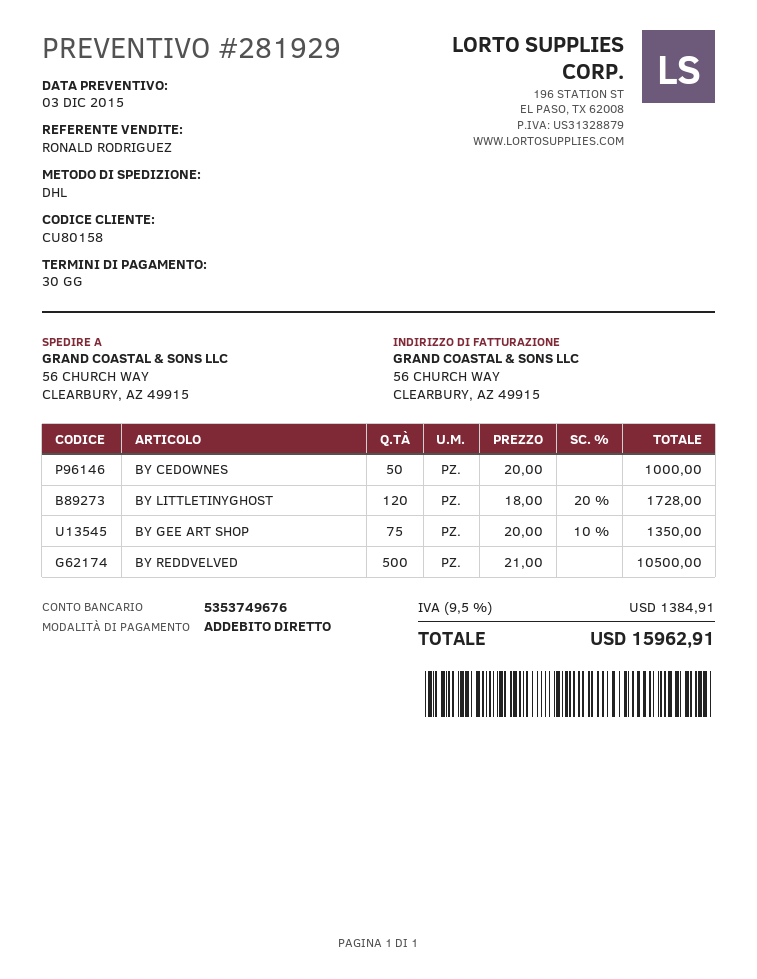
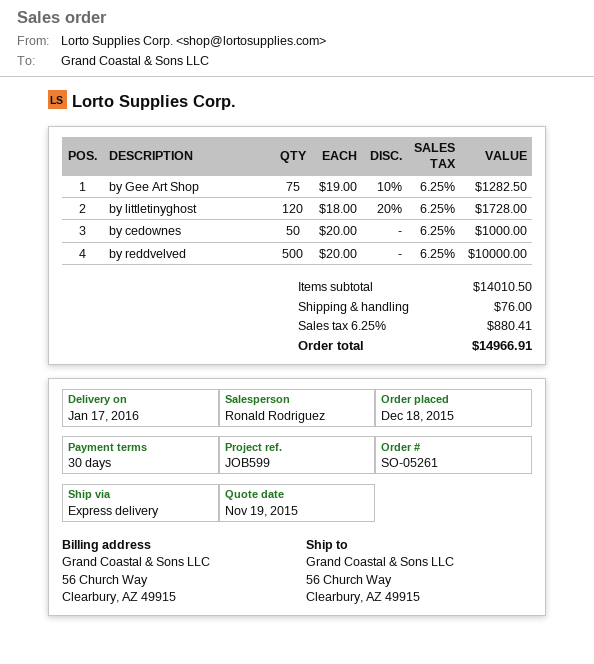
quote date: 2015-12-03 -> 2015-11-19
shipping method: DHL -> express
BY GEE ART SHOP: 75 x 20.00 - 10% = 1350.00 -> 75 x 19.00 - 10% = 1282.50
BY REDDVELVED: 500 x 21.00 = 10500.00 -> 500 x 20.00 = 10000.00
shipping: none -> 76.00
tax: 9.5% = 1384.91 -> 6.25% = 880.41
total: 15962.91 -> 14966.91

